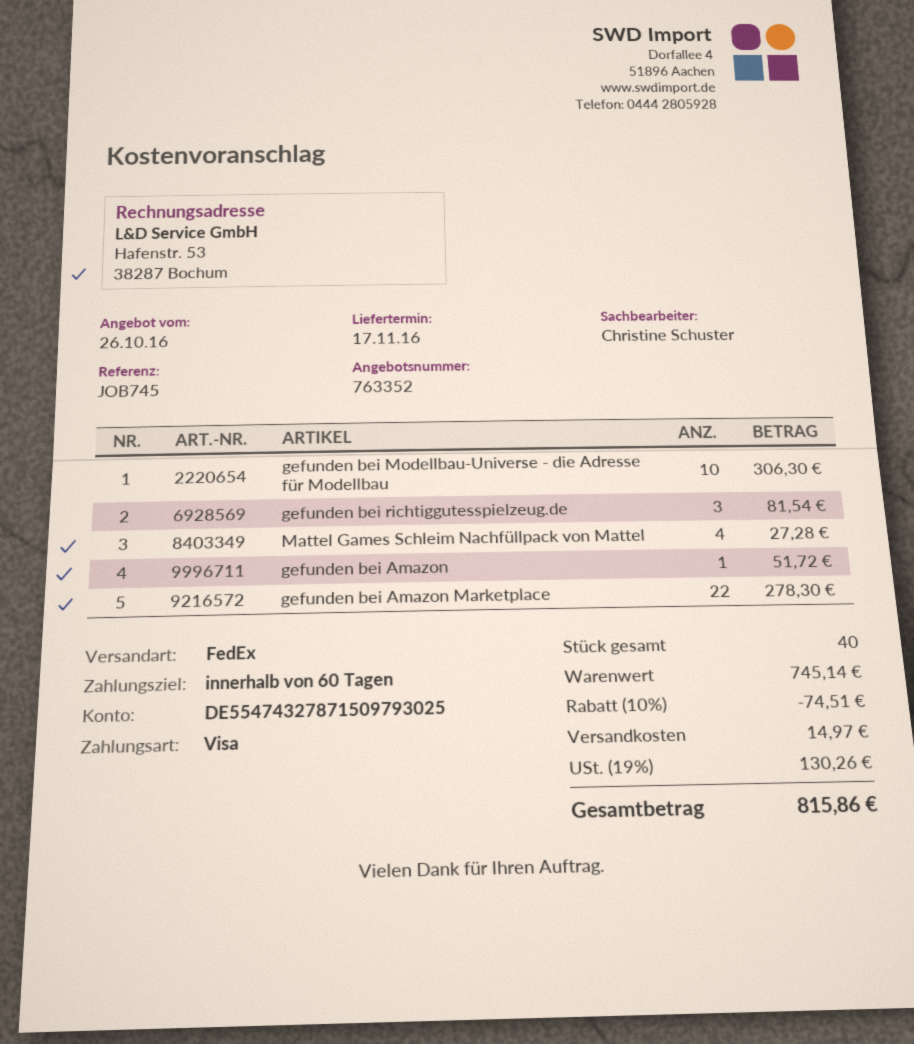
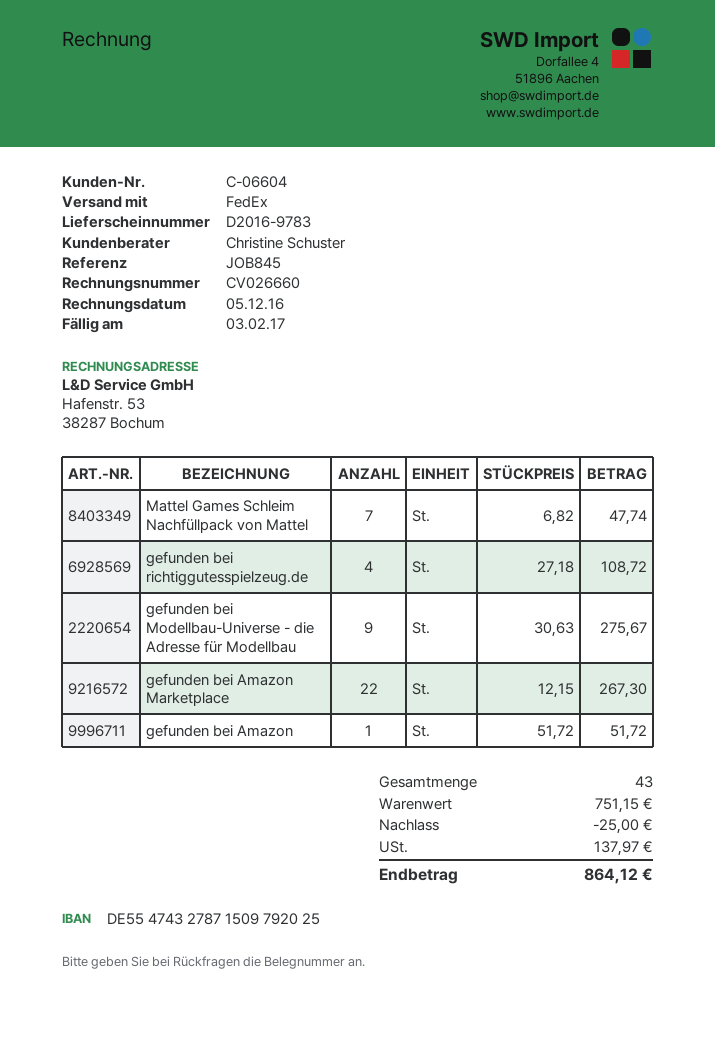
reference: JOB745 -> JOB845
bank account: DE55474327871509793025 -> DE55474327871509792025
gefunden bei Modellbau-Universe - die Adresse für Modellbau: 10 for 306.30 -> 9 for 275.67
gefunden bei richtiggutesspielzeug.de: 3 for 81.54 -> 4 for 108.72
Mattel Games Schleim Nachfüllpack von Mattel: 4 for 27.28 -> 7 for 47.74
gefunden bei Amazon Marketplace: 22 for 278.30 -> 22 for 267.30
total quantity: 40 -> 43
subtotal: 745.14 -> 751.15
discount: 74.51 -> 25.00
shipping: 14.97 -> none
tax: 130.26 -> 137.97
total: 815.86 -> 864.12

